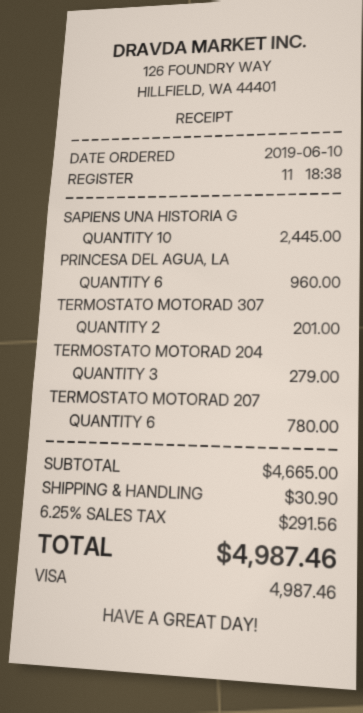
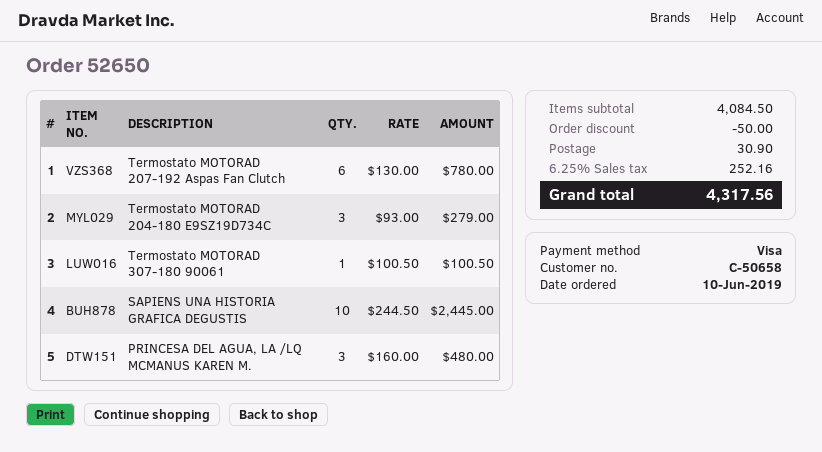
PRINCESA DEL AGUA, LA: 6 for 960.00 -> 3 for 480.00
TERMOSTATO MOTORAD 307: 2 for 201.00 -> 1 for 100.50
subtotal: 4665.00 -> 4084.50
discount: none -> 50.00
tax: 6.25% = 291.56 -> 6.25% = 252.16
total: 4987.46 -> 4317.56

